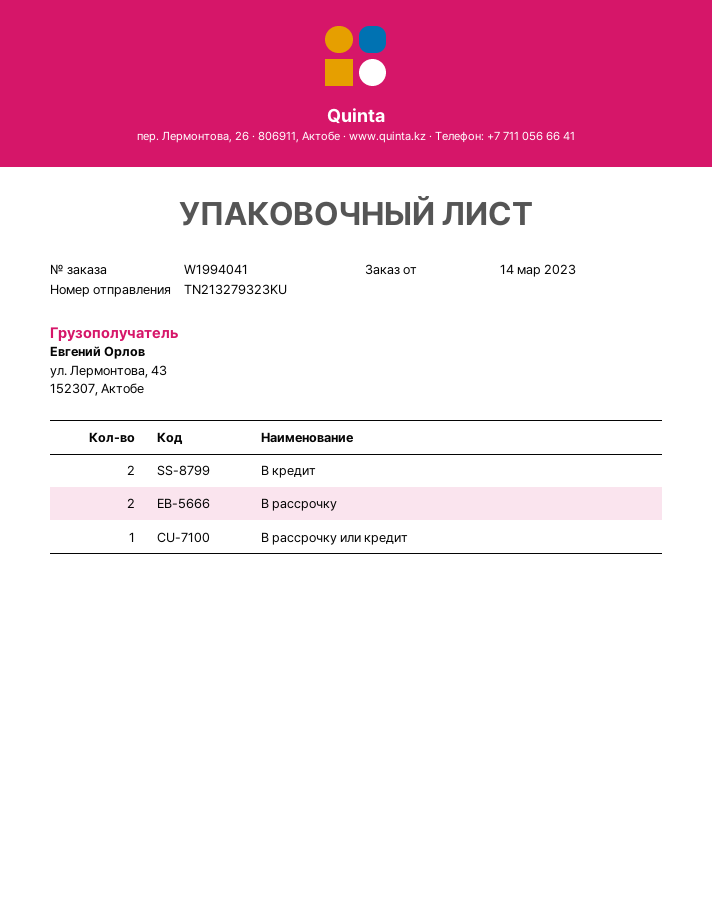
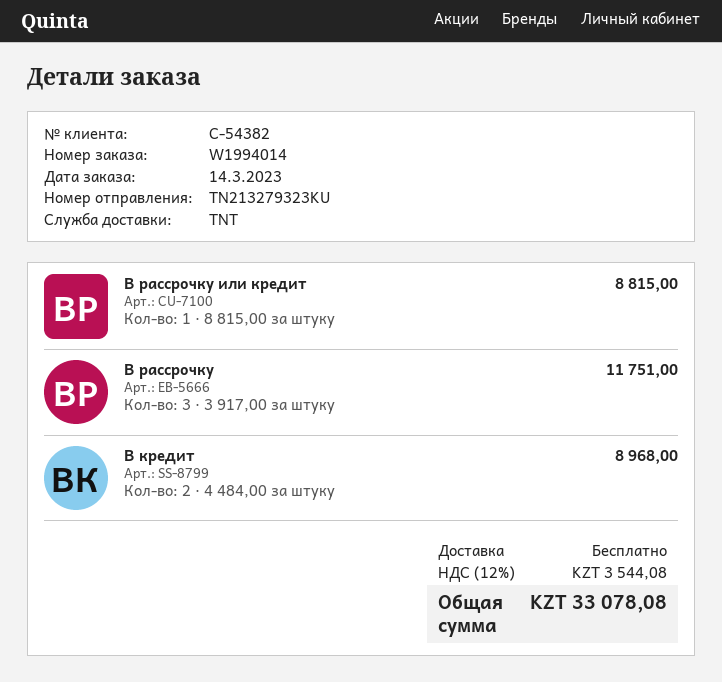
order number: W1994041 -> W1994014
В рассрочку: 2 -> 3

